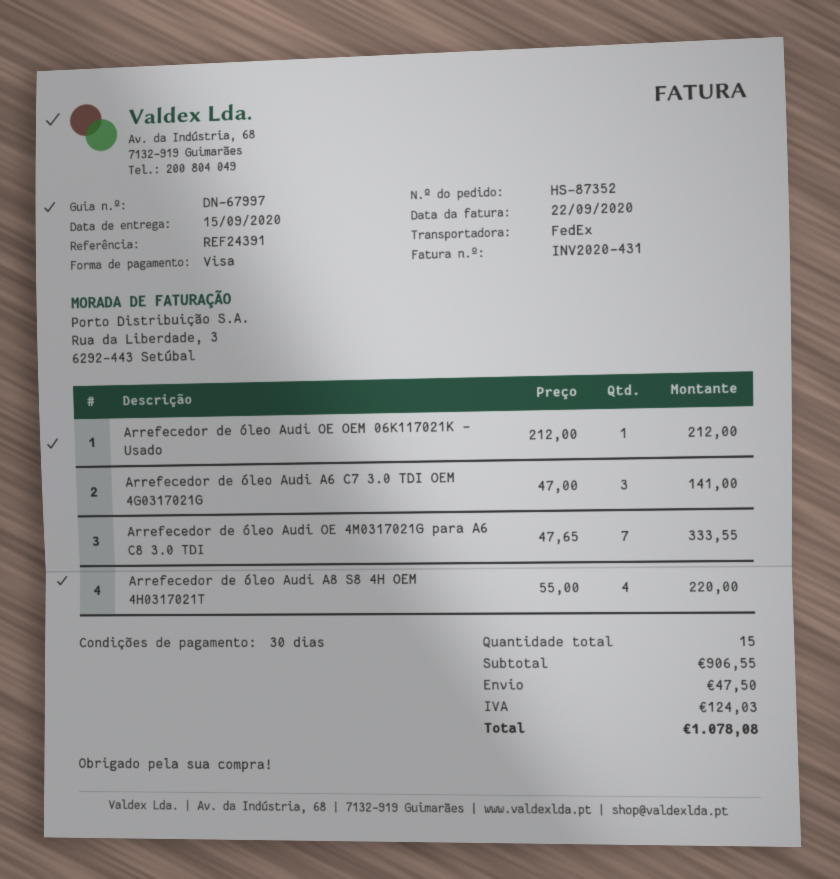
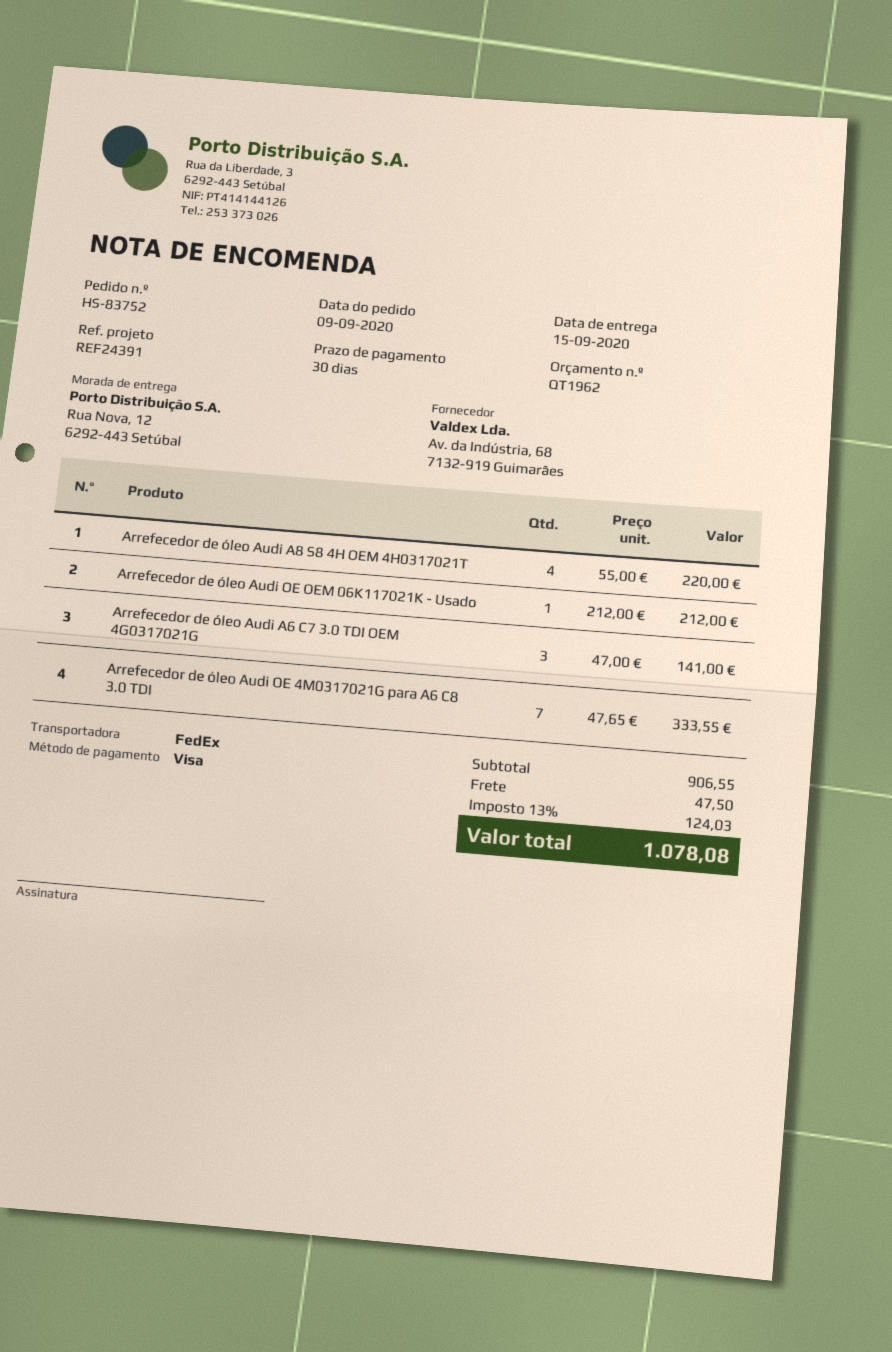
order number: HS-87352 -> HS-83752

